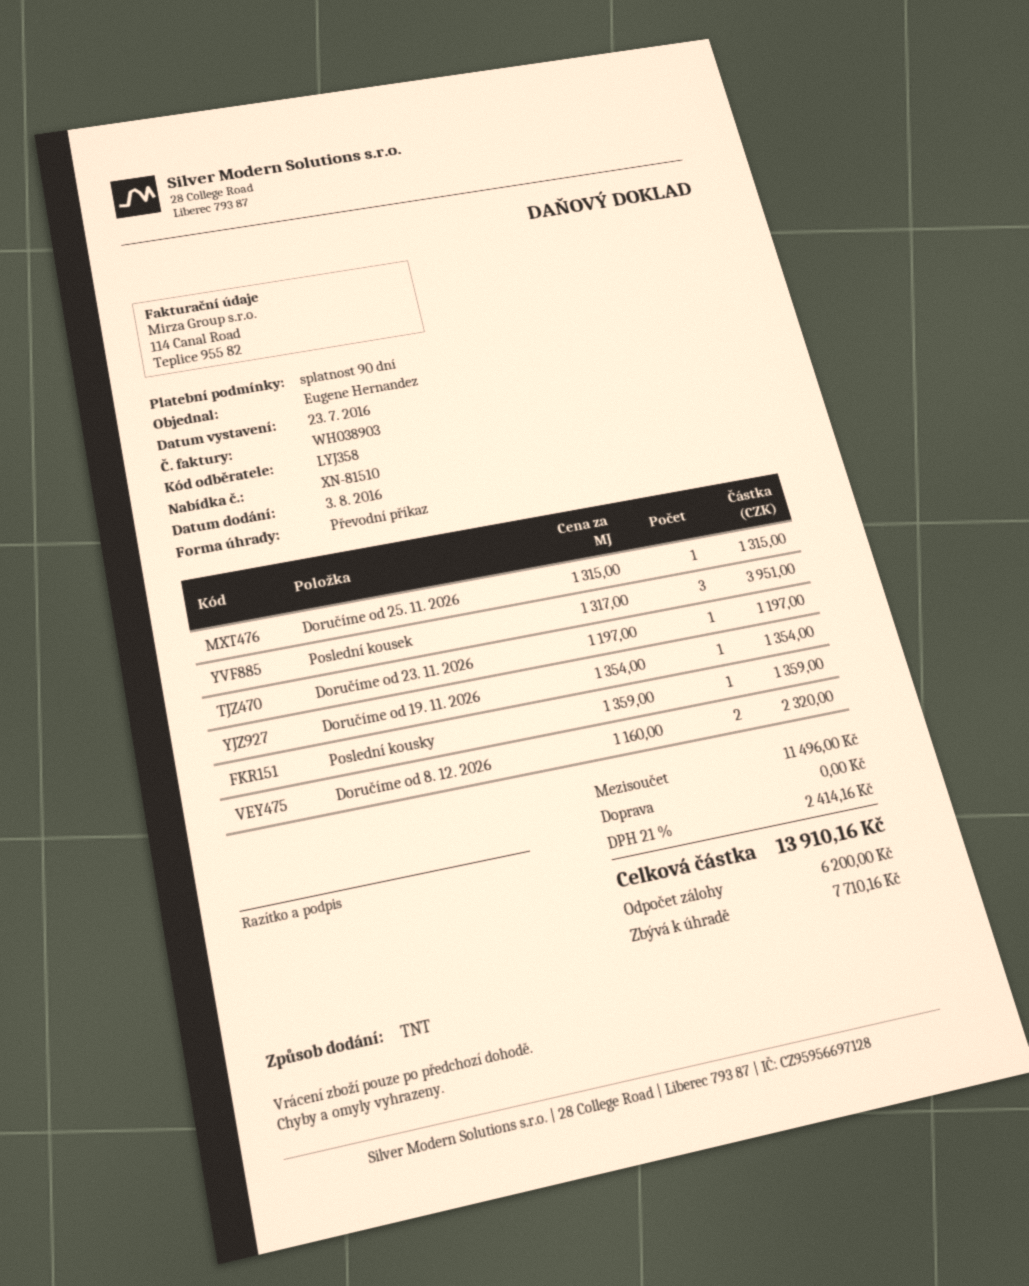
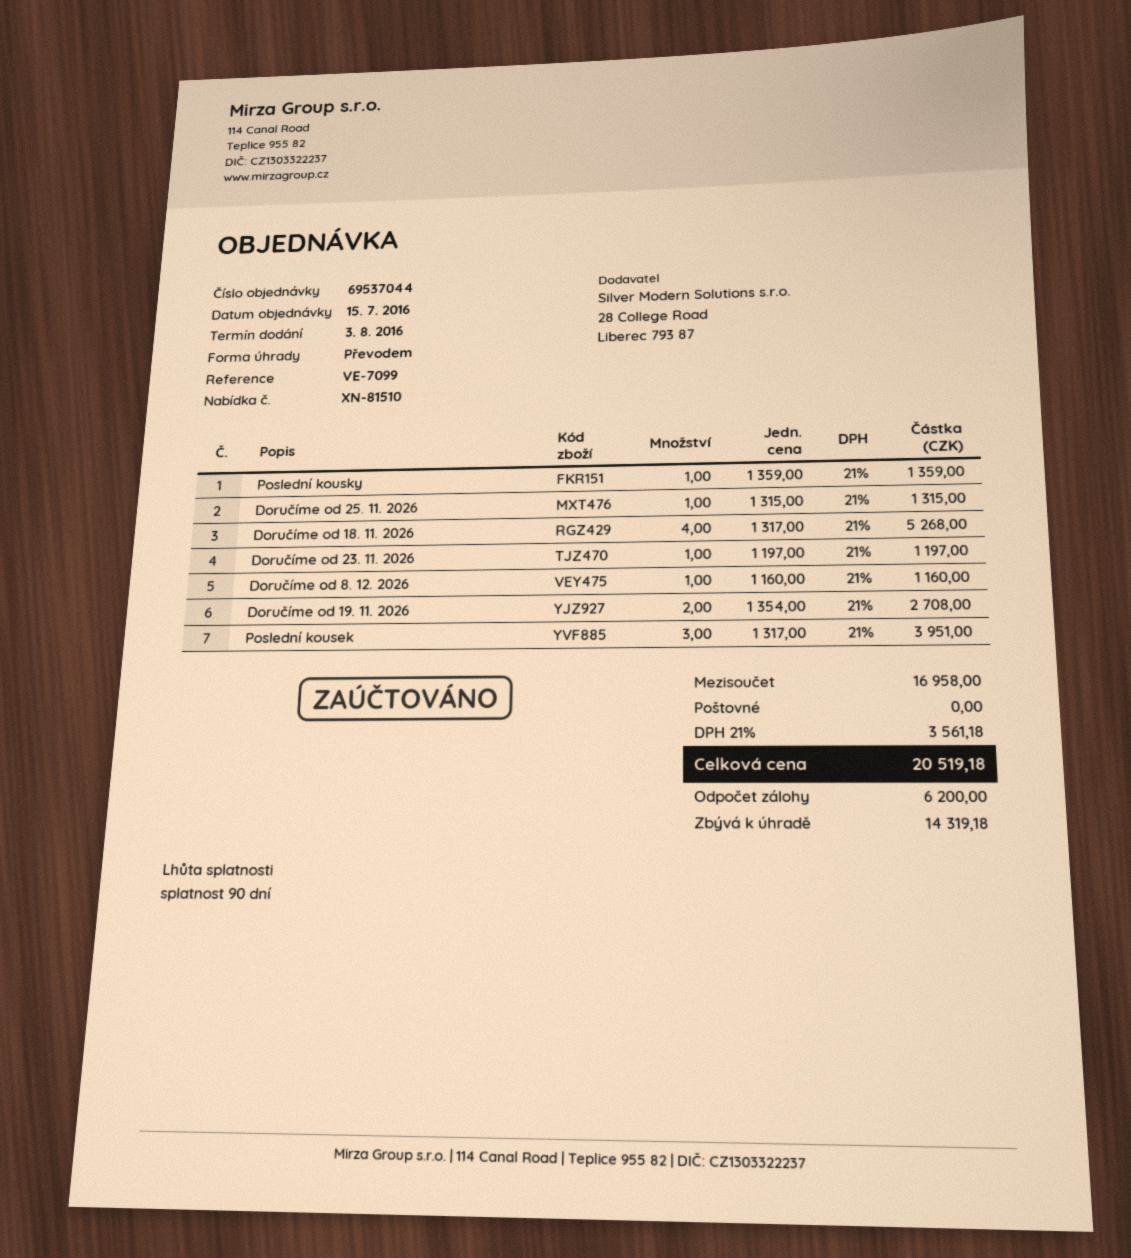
Doručíme od 19. 11. 2026: 1 x 1354.00 = 1354.00 -> 2 x 1354.00 = 2708.00
Doručíme od 8. 12. 2026: 2 x 1160.00 = 2320.00 -> 1 x 1160.00 = 1160.00
Doručíme od 18. 11. 2026: none -> 4 x 1317.00 = 5268.00
subtotal: 11496.00 -> 16958.00
tax: 21% = 2414.16 -> 21% = 3561.18
total: 13910.16 -> 20519.18
balance: 7710.16 -> 14319.18

